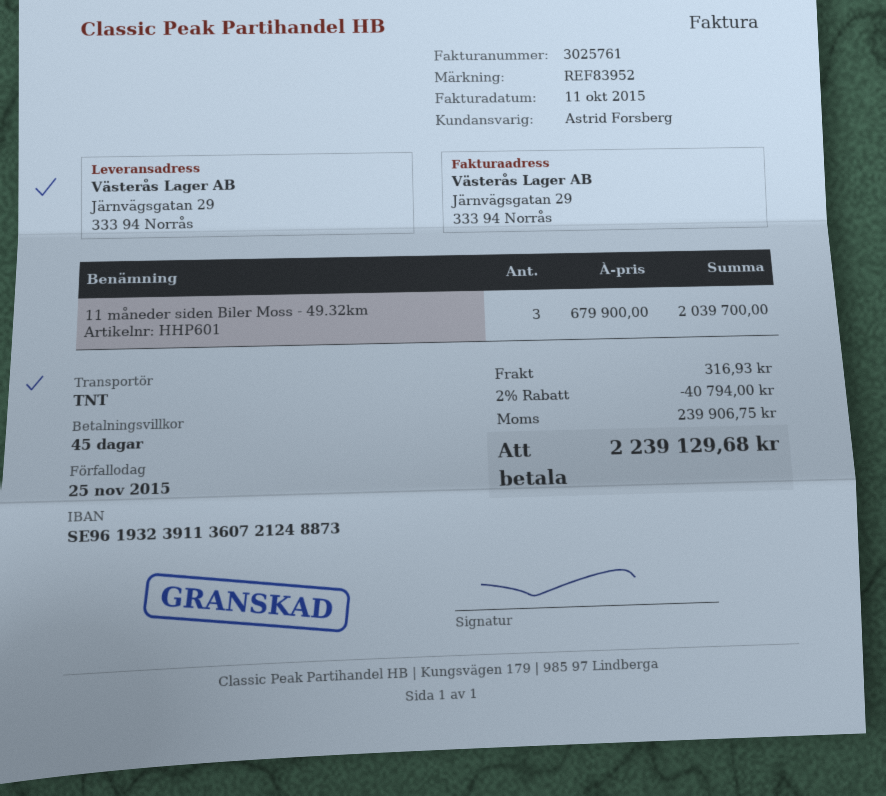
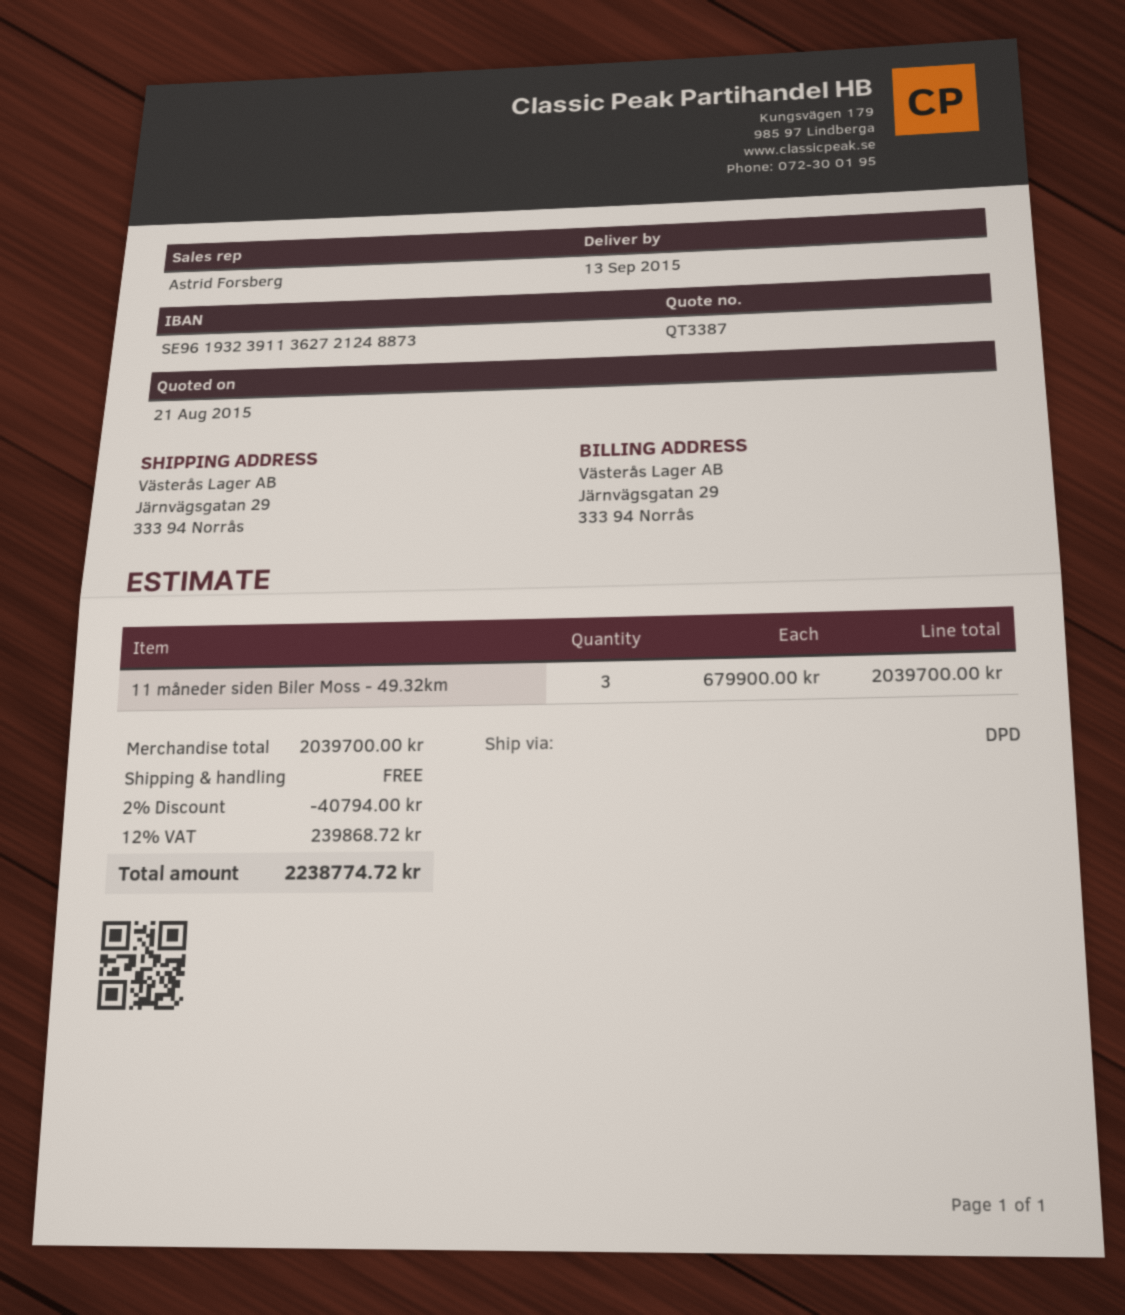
bank account: SE9619323911360721248873 -> SE9619323911362721248873
shipping method: TNT -> DPD
shipping: 316.93 -> 0.00
tax: 239906.75 -> 239868.72
total: 2239129.68 -> 2238774.72

